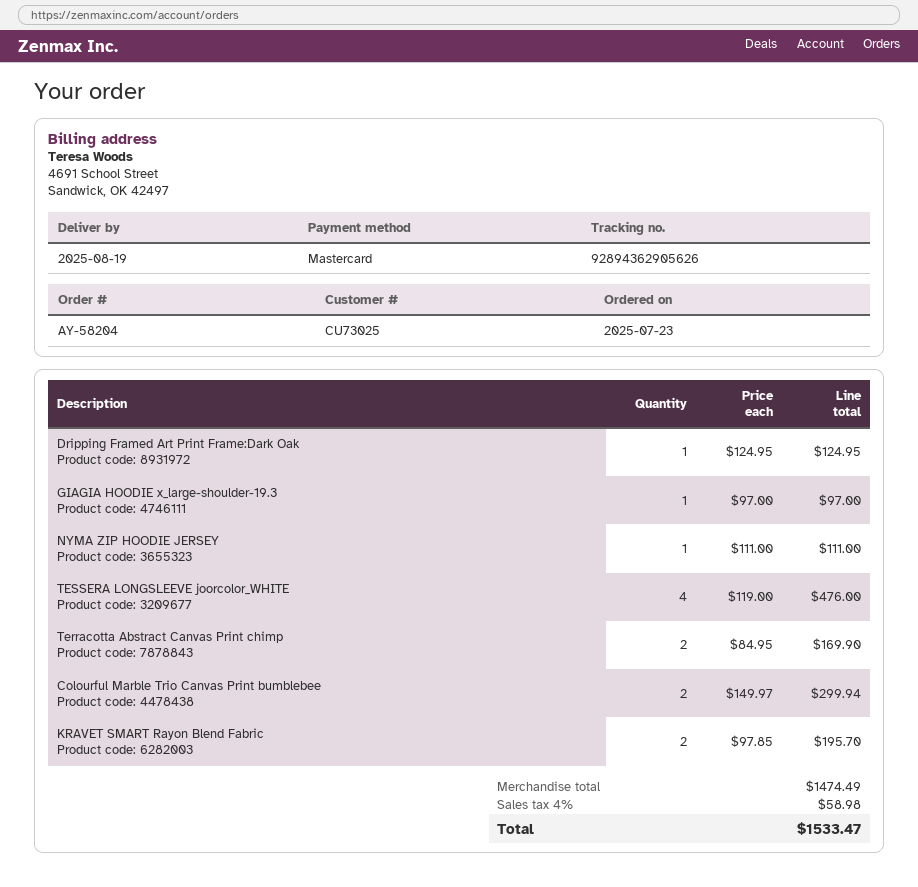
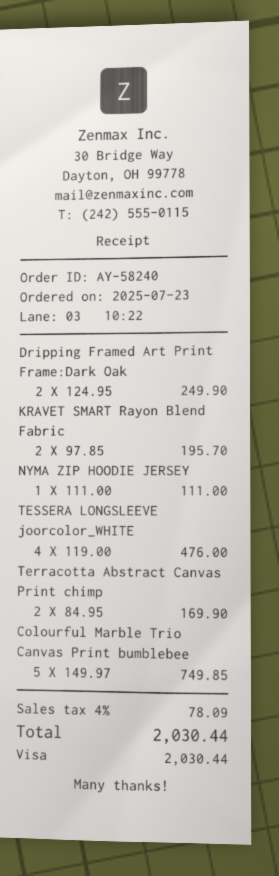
order number: AY-58204 -> AY-58240
payment method: Mastercard -> Visa
Dripping Framed Art Print Frame:Dark Oak: 1 x 124.95 = 124.95 -> 2 x 124.95 = 249.90
GIAGIA HOODIE x_large-shoulder-19.3: 1 x 97.00 = 97.00 -> none
Colourful Marble Trio Canvas Print bumblebee: 2 x 149.97 = 299.94 -> 5 x 149.97 = 749.85
tax: 4% = 58.98 -> 4% = 78.09
total: 1533.47 -> 2030.44

